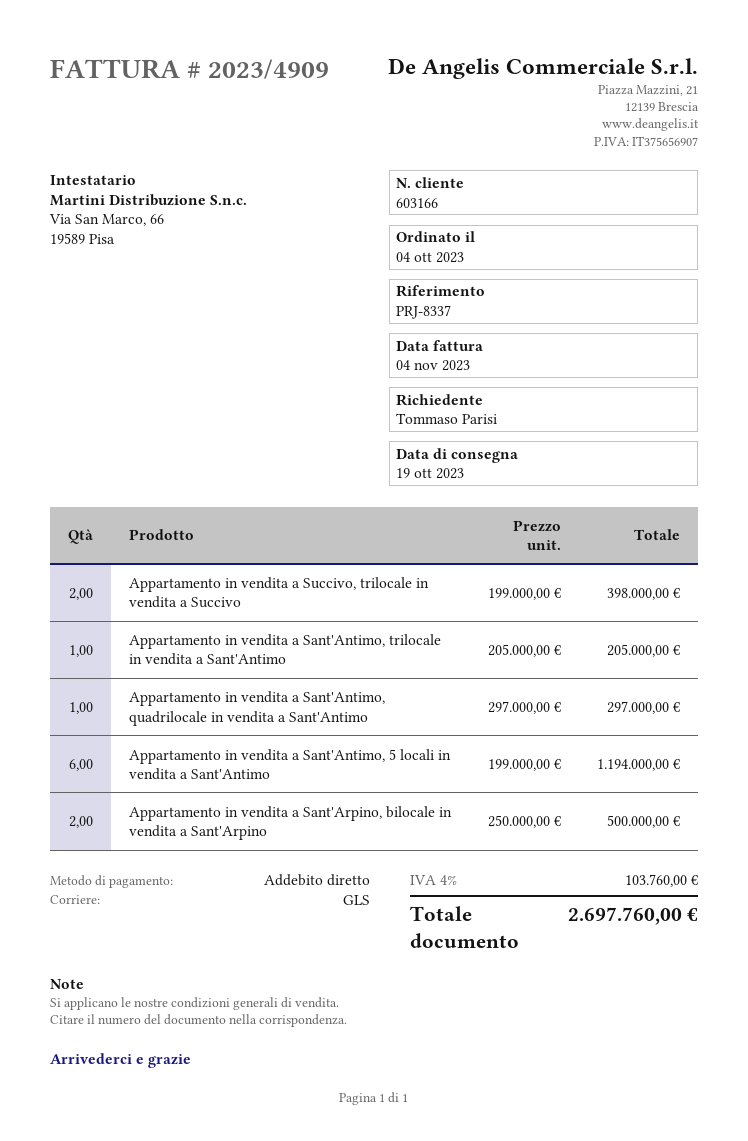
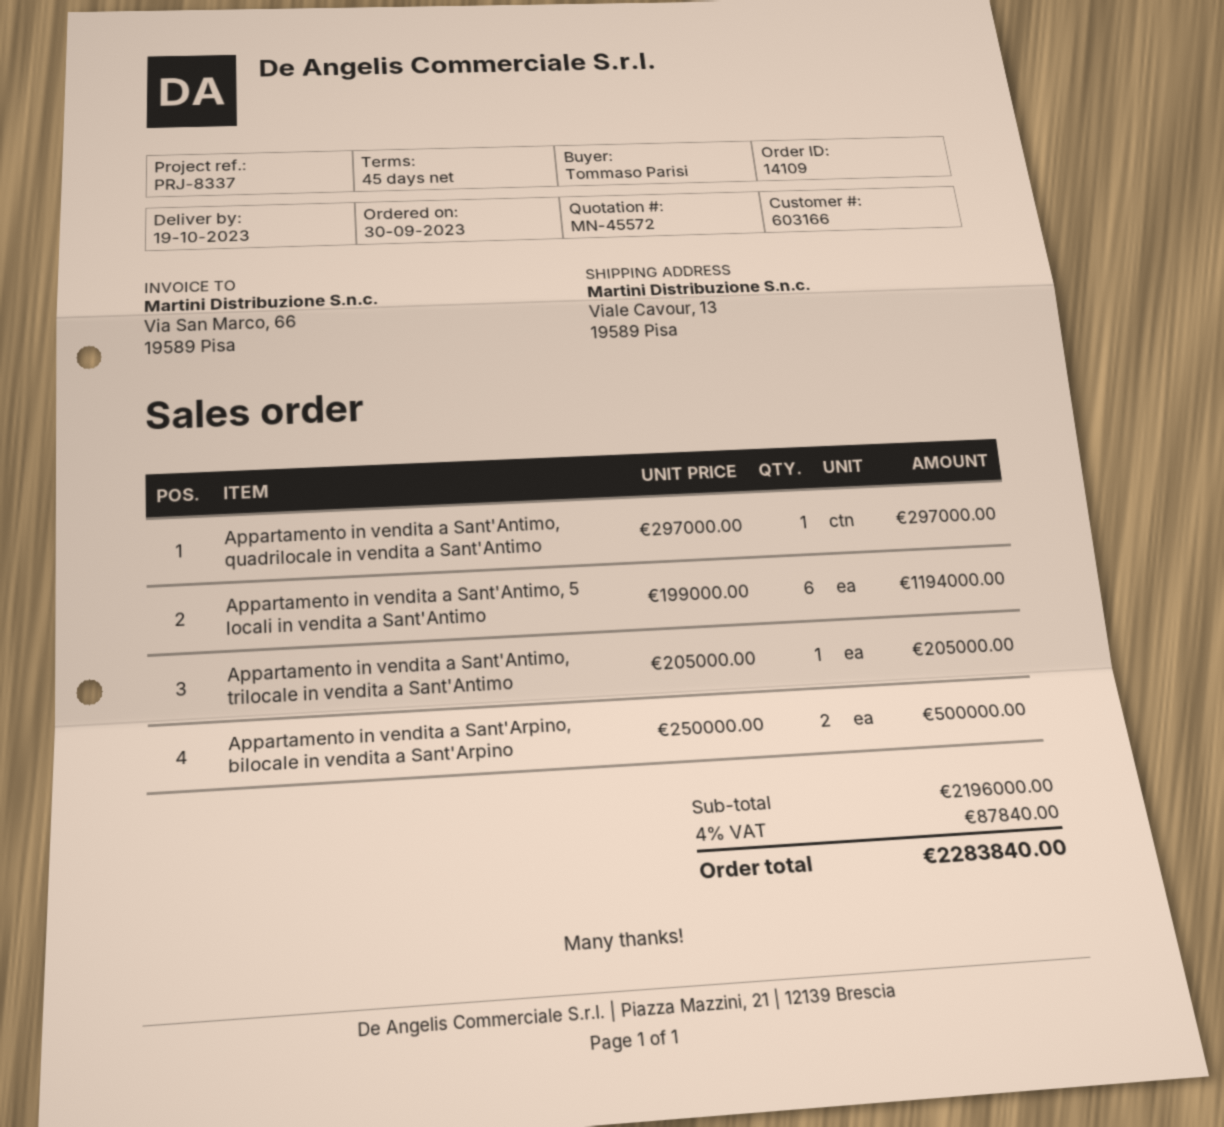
order date: 2023-10-04 -> 2023-09-30
Appartamento in vendita a Succivo, trilocale in vendita a Succivo: 2 x 199000.00 = 398000.00 -> none
tax: 4% = 103760.00 -> 4% = 87840.00
total: 2697760.00 -> 2283840.00

